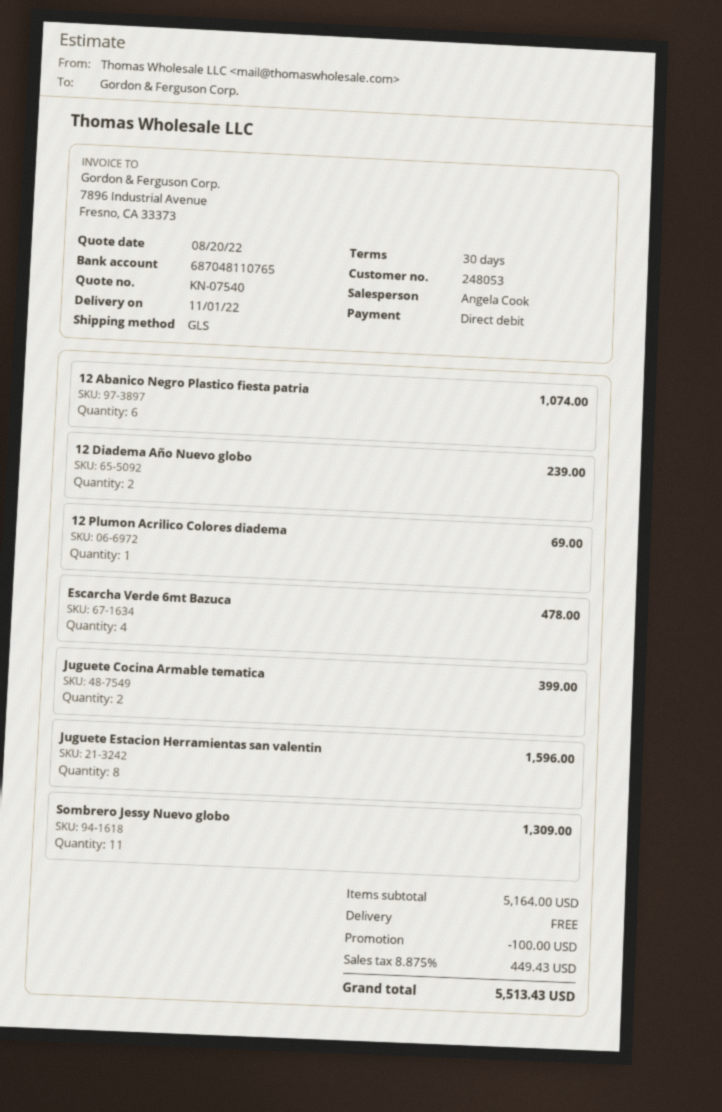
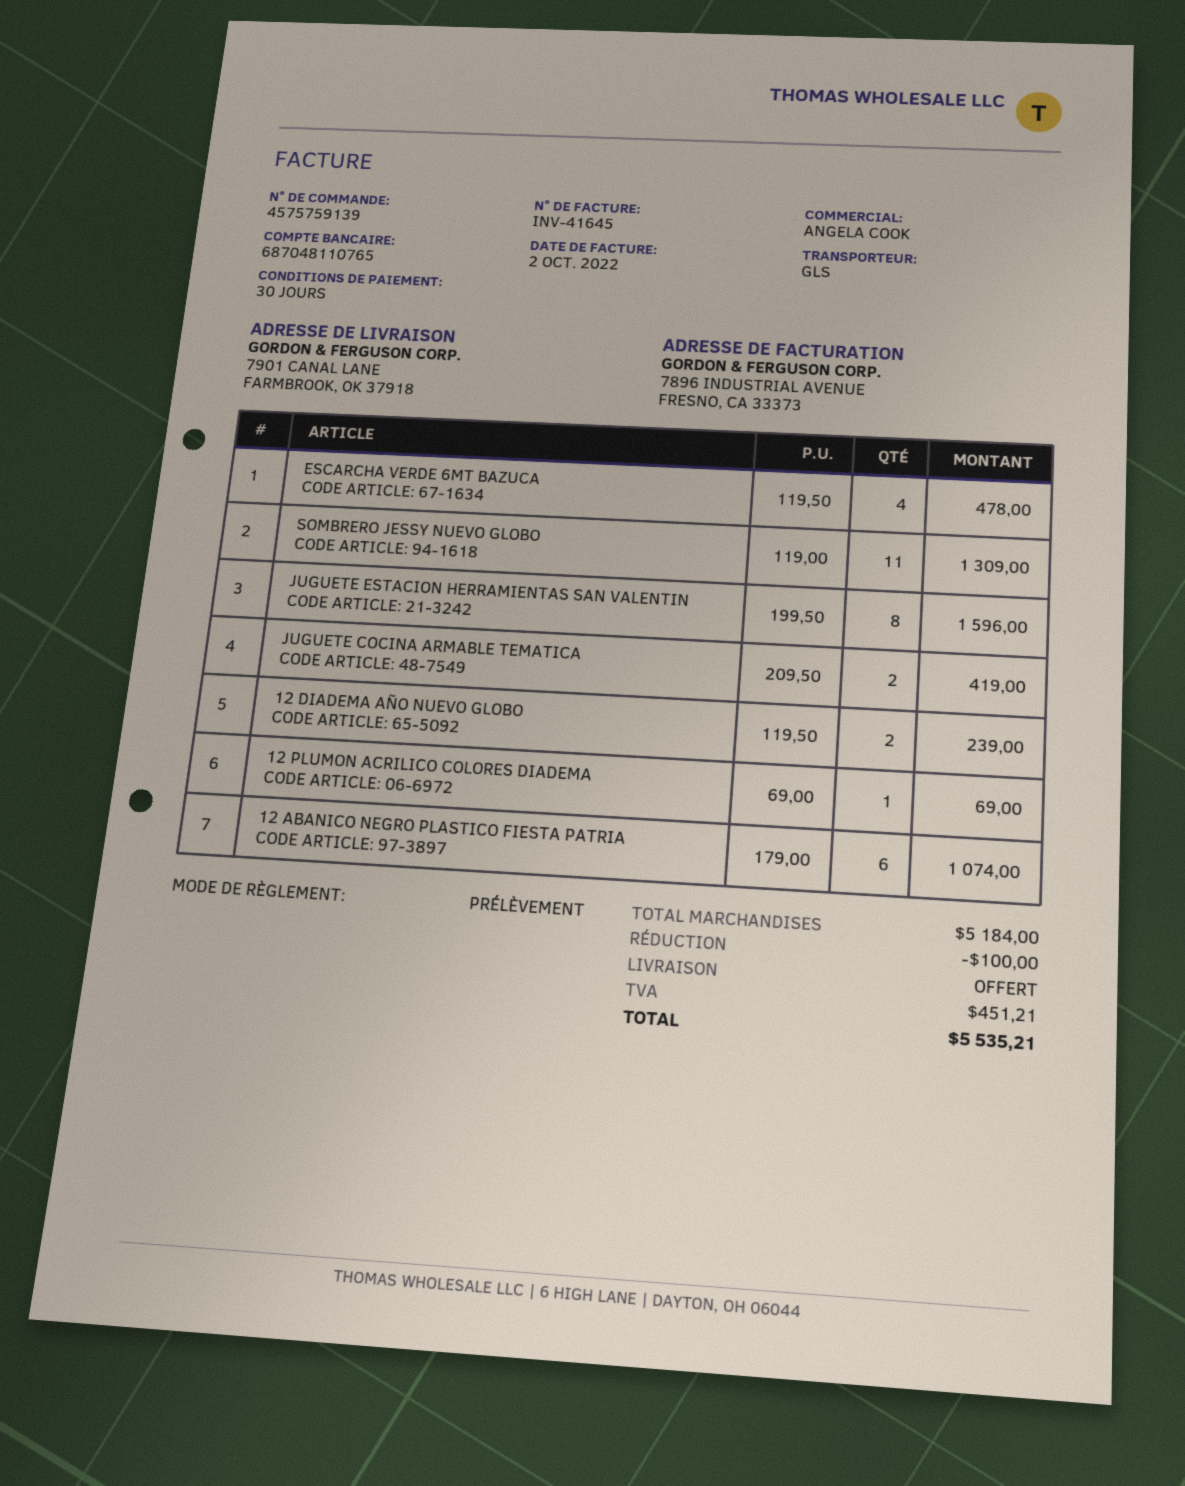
Juguete Cocina Armable tematica: 2 for 399.00 -> 2 for 419.00
subtotal: 5164.00 -> 5184.00
tax: 449.43 -> 451.21
total: 5513.43 -> 5535.21

